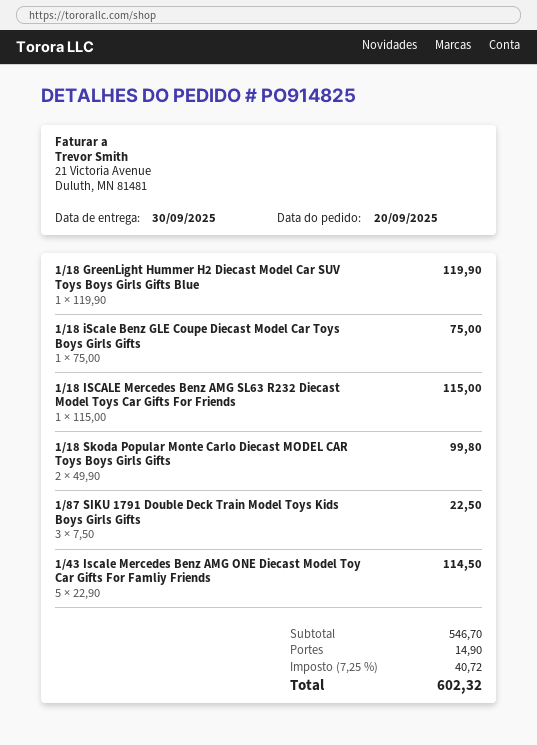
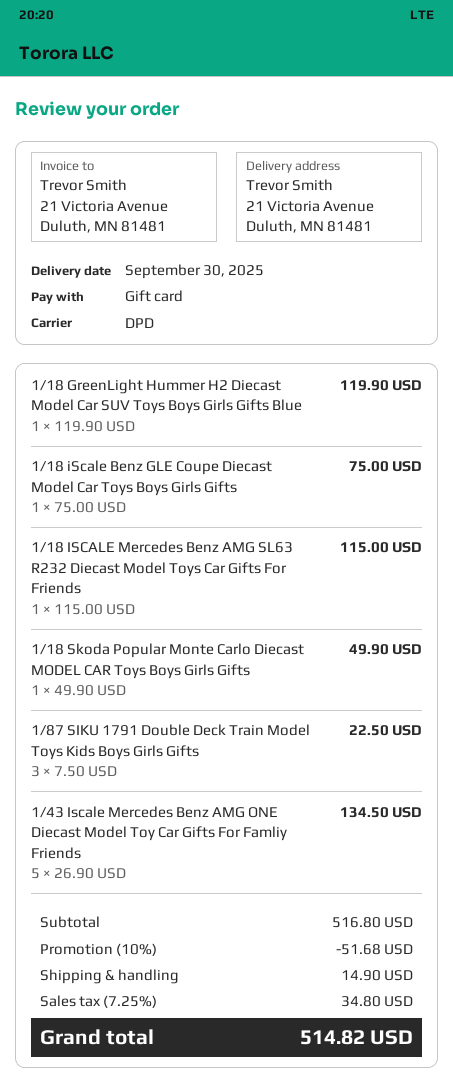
1/18 Skoda Popular Monte Carlo Diecast MODEL CAR Toys Boys Girls Gifts: 2 x 49.90 = 99.80 -> 1 x 49.90 = 49.90
1/43 Iscale Mercedes Benz AMG ONE Diecast Model Toy Car Gifts For Famliy Friends: 5 x 22.90 = 114.50 -> 5 x 26.90 = 134.50
subtotal: 546.70 -> 516.80
discount: none -> 10% = 51.68
tax: 7.25% = 40.72 -> 7.25% = 34.80
total: 602.32 -> 514.82

